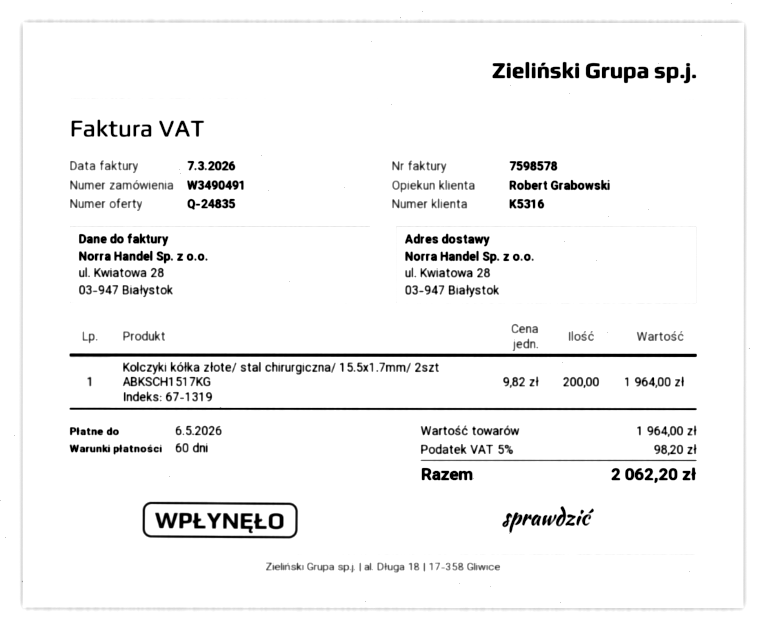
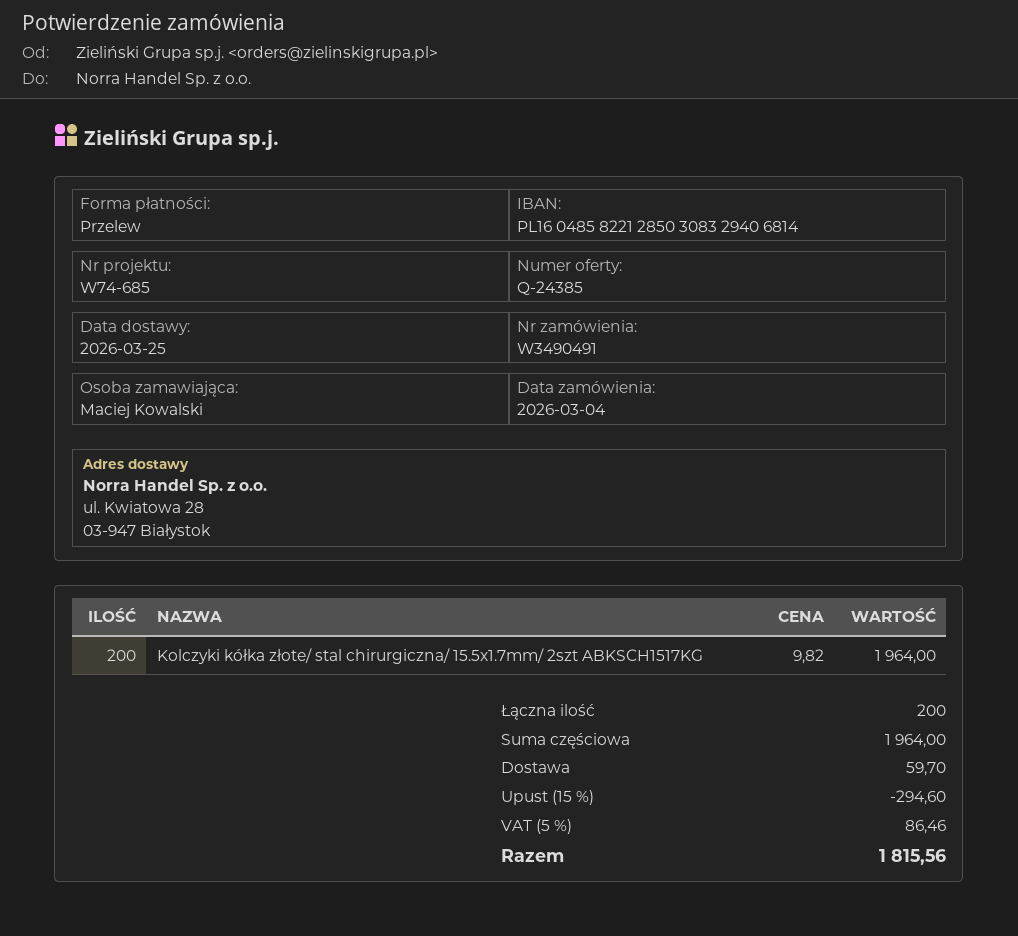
quote number: Q-24835 -> Q-24385
discount: none -> 15% = 294.60
shipping: none -> 59.70
tax: 5% = 98.20 -> 5% = 86.46
total: 2062.20 -> 1815.56

